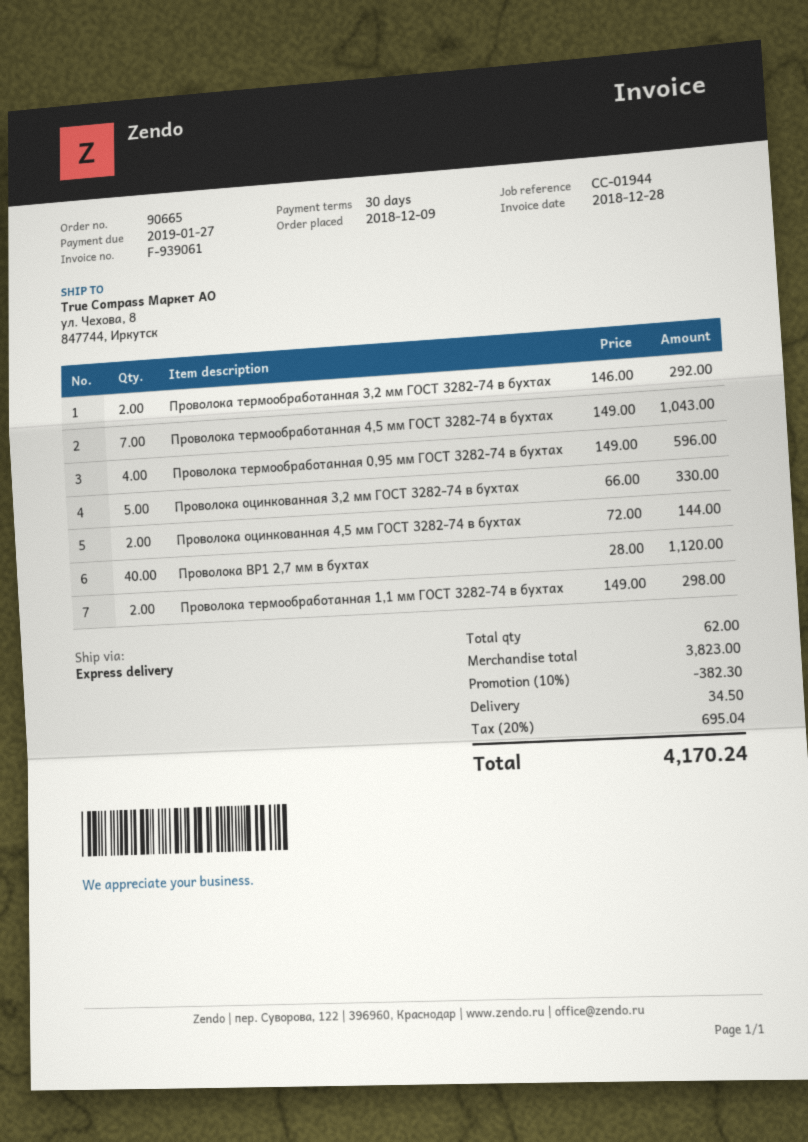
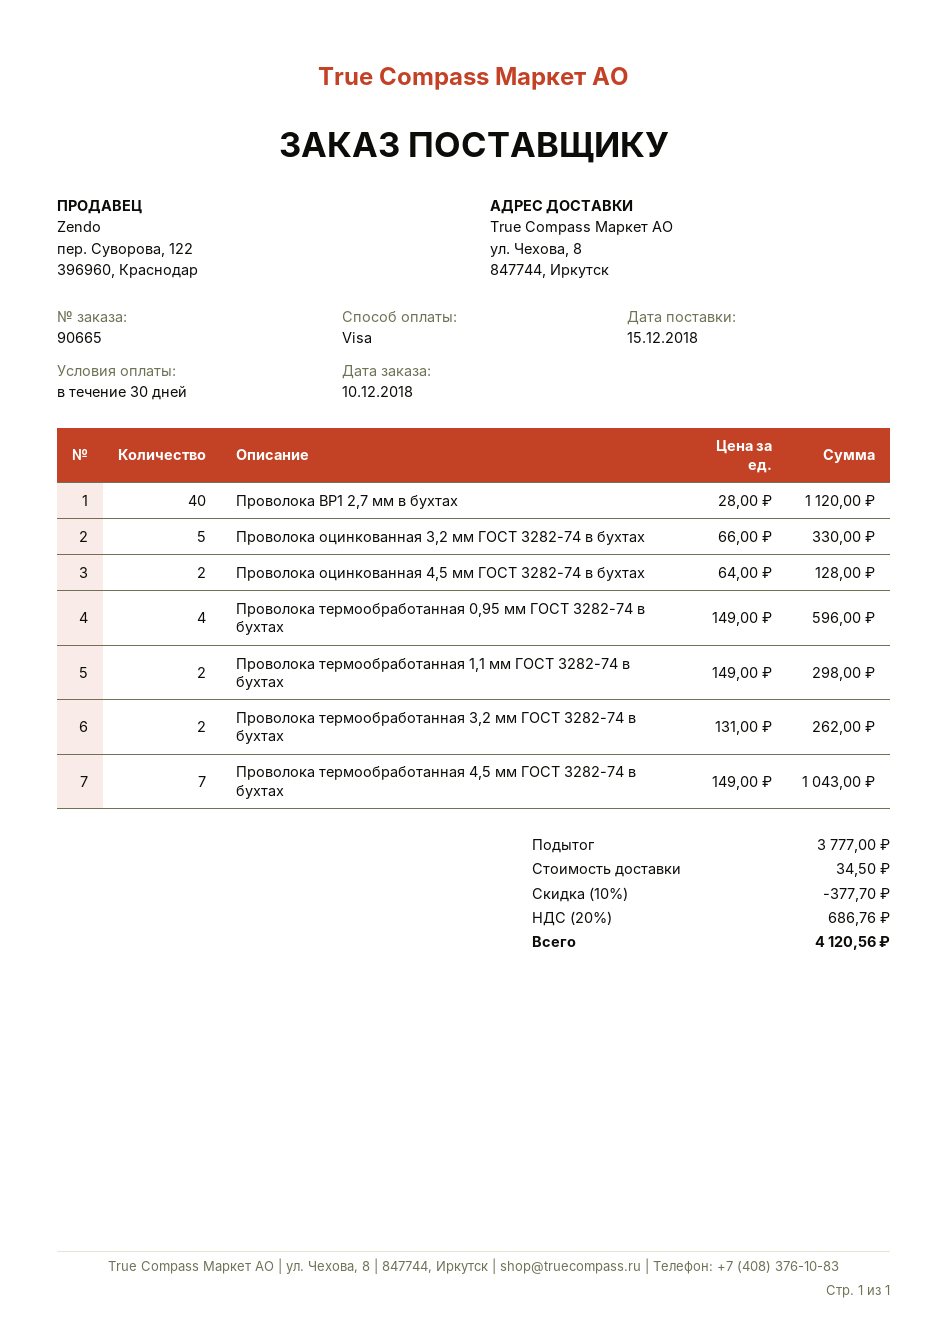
order date: 2018-12-09 -> 2018-12-10
Проволока термообработанная 3,2 мм ГОСТ 3282-74 в бухтах: 2 x 146.00 = 292.00 -> 2 x 131.00 = 262.00
Проволока оцинкованная 4,5 мм ГОСТ 3282-74 в бухтах: 2 x 72.00 = 144.00 -> 2 x 64.00 = 128.00
subtotal: 3823.00 -> 3777.00
discount: 10% = 382.30 -> 10% = 377.70
tax: 20% = 695.04 -> 20% = 686.76
total: 4170.24 -> 4120.56

